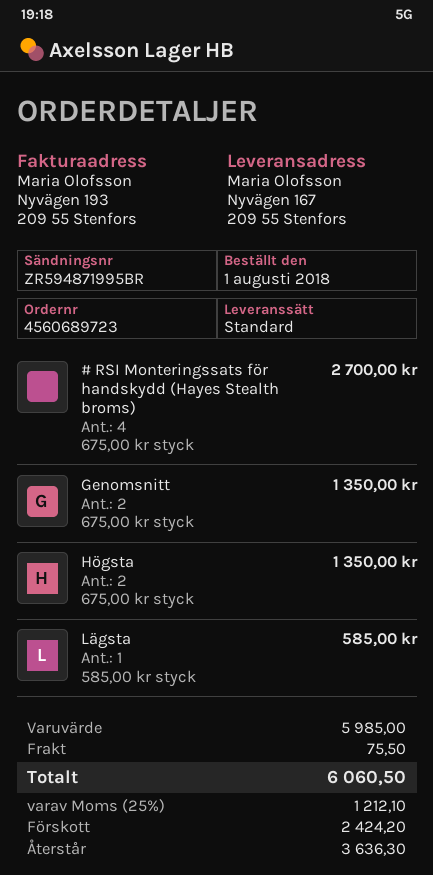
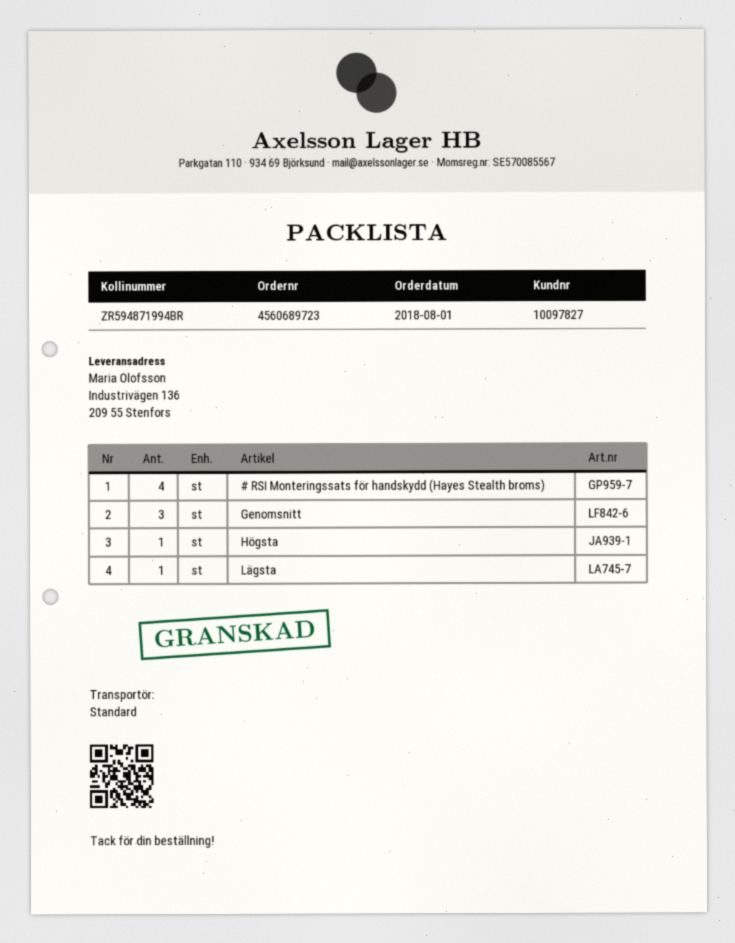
tracking number: ZR594871995BR -> ZR594871994BR
ship to: Nyvägen 167, 209 55 Stenfors -> Industrivägen 136, 209 55 Stenfors
Genomsnitt: 2 -> 3
Högsta: 2 -> 1

